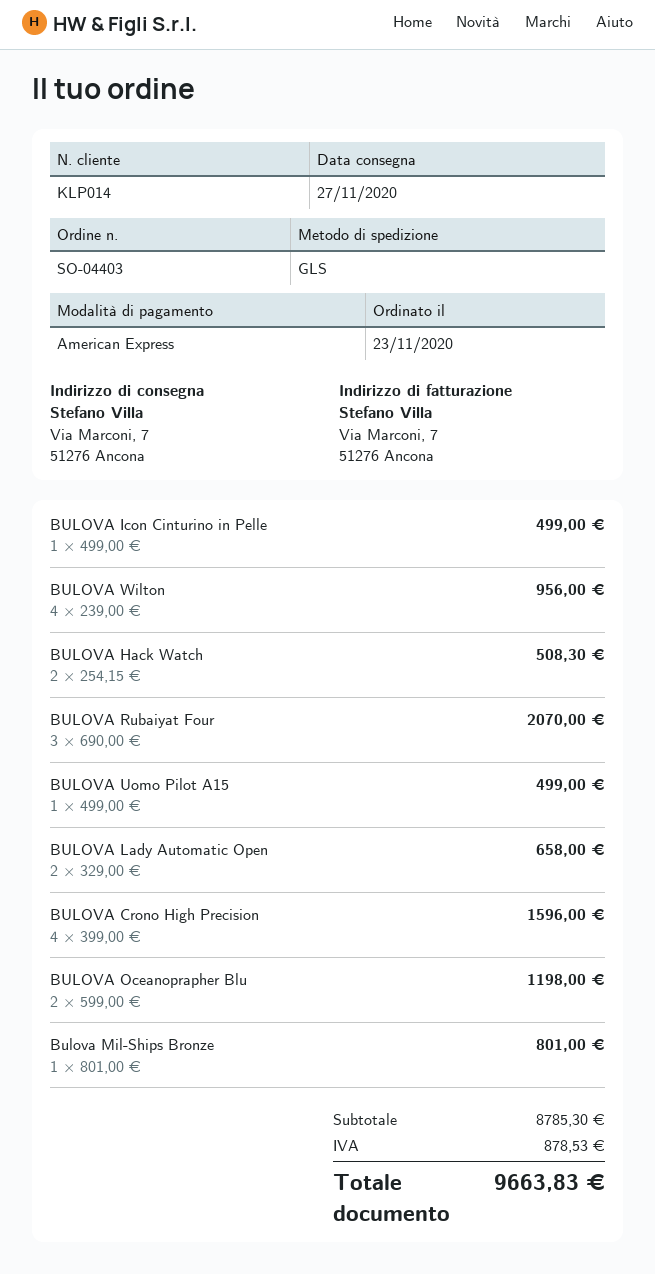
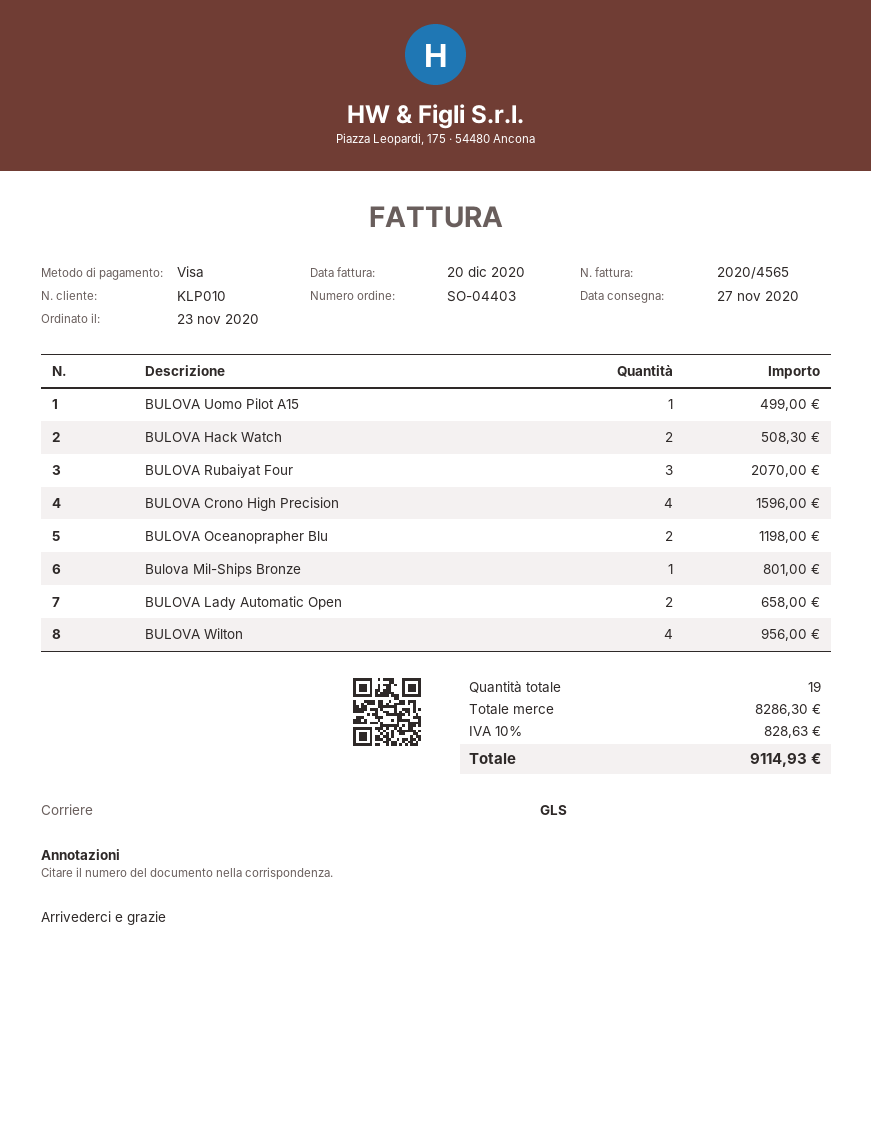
customer number: KLP014 -> KLP010
payment method: American Express -> Visa
BULOVA Icon Cinturino in Pelle: 1 for 499.00 -> none
subtotal: 8785.30 -> 8286.30
tax: 878.53 -> 828.63
total: 9663.83 -> 9114.93

